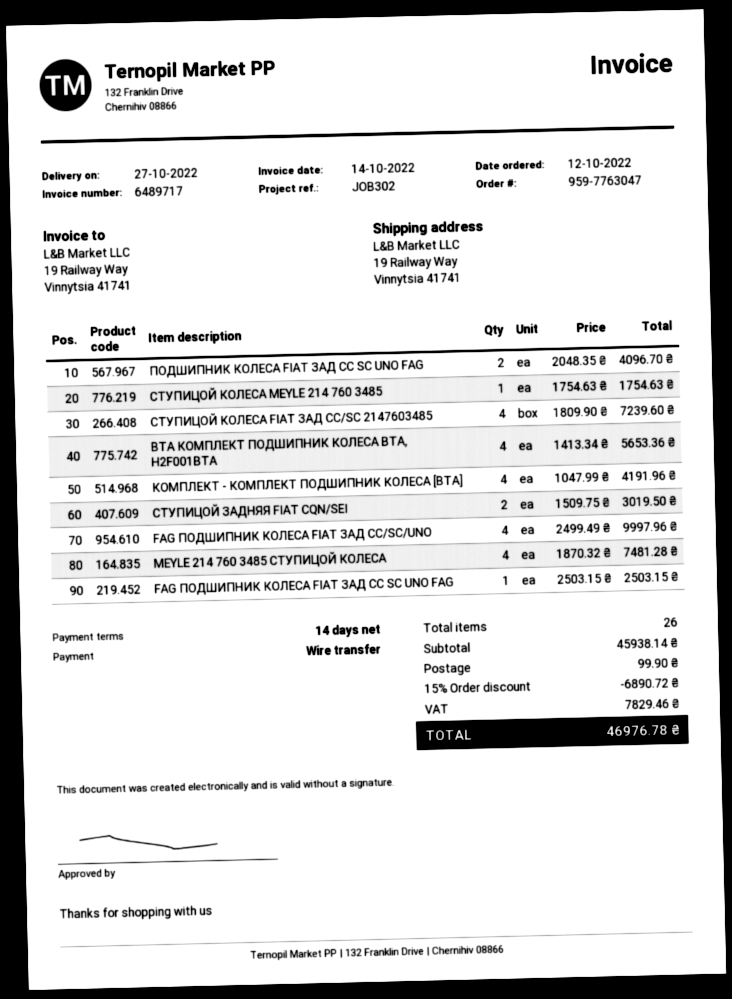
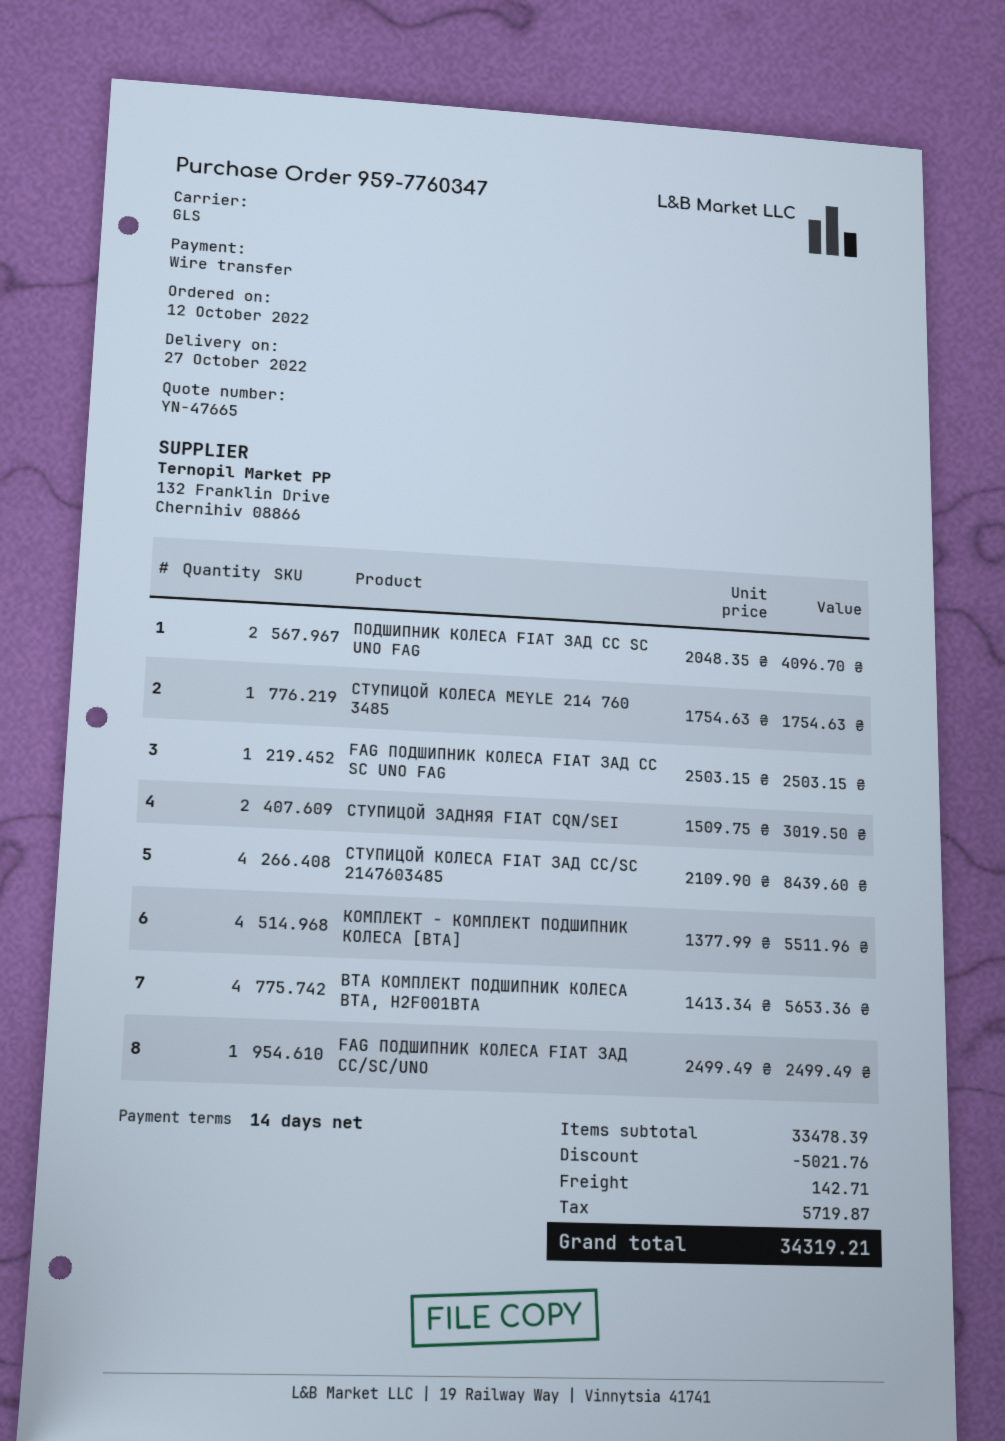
order number: 959-7763047 -> 959-7760347
СТУПИЦОЙ КОЛЕСА FIAT ЗАД CC/SC 2147603485: 4 x 1809.90 = 7239.60 -> 4 x 2109.90 = 8439.60
КОМПЛЕКТ - КОМПЛЕКТ ПОДШИПНИК КОЛЕСА [BTA]: 4 x 1047.99 = 4191.96 -> 4 x 1377.99 = 5511.96
FAG ПОДШИПНИК КОЛЕСА FIAT ЗАД CC/SC/UNO: 4 x 2499.49 = 9997.96 -> 1 x 2499.49 = 2499.49
MEYLE 214 760 3485 СТУПИЦОЙ КОЛЕСА: 4 x 1870.32 = 7481.28 -> none
subtotal: 45938.14 -> 33478.39
discount: 6890.72 -> 5021.76
shipping: 99.90 -> 142.71
tax: 7829.46 -> 5719.87
total: 46976.78 -> 34319.21

